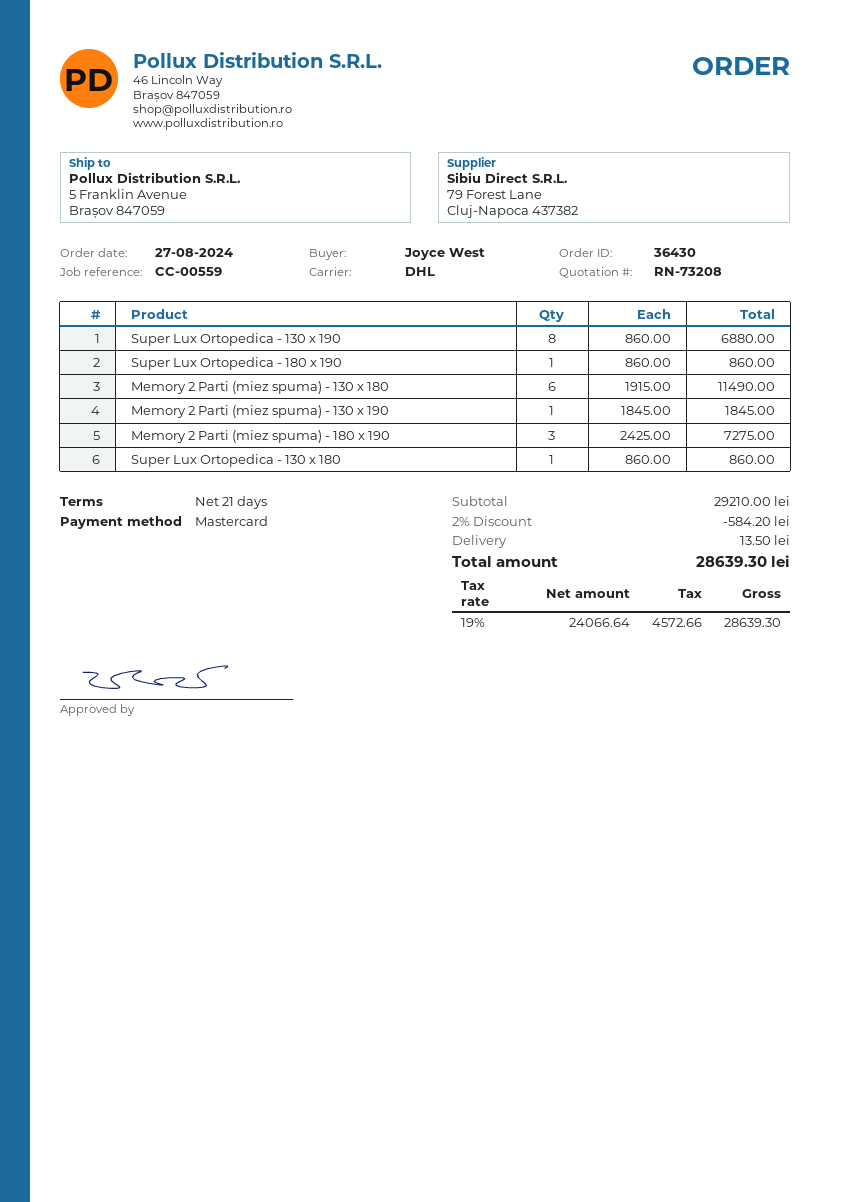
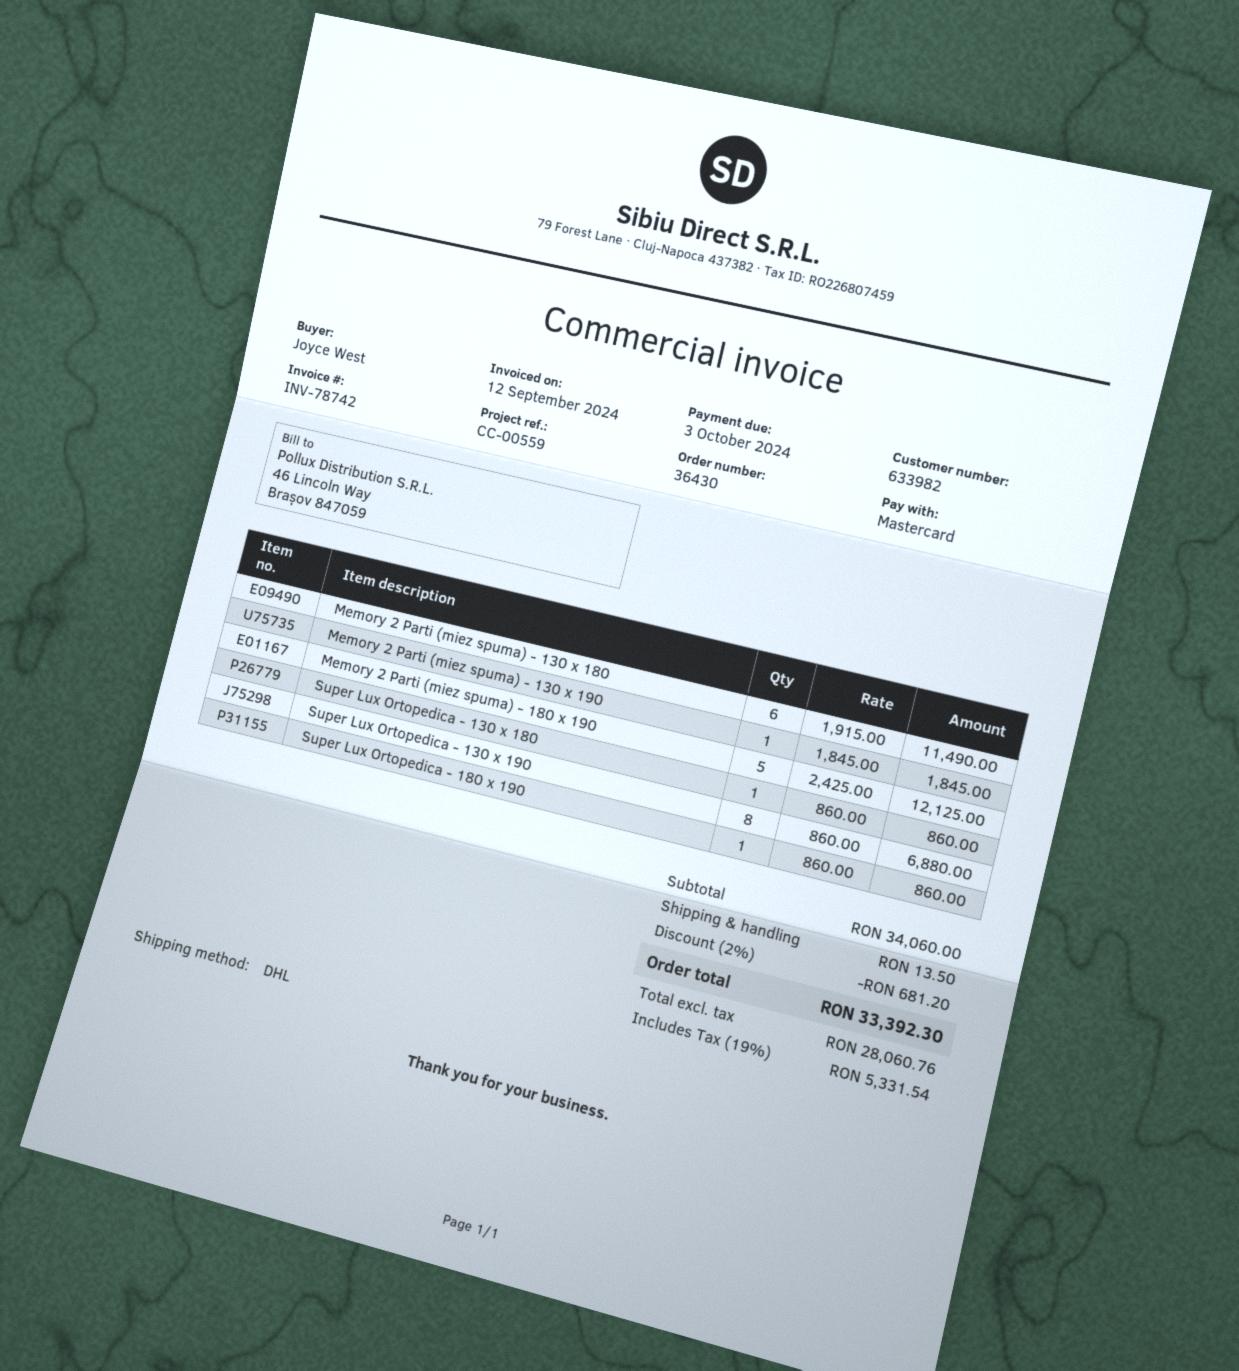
Memory 2 Parti (miez spuma) - 180 x 190: 3 x 2425.00 = 7275.00 -> 5 x 2425.00 = 12125.00
subtotal: 29210.00 -> 34060.00
discount: 2% = 584.20 -> 2% = 681.20
net: 24066.64 -> 28060.76
tax: 19% = 4572.66 -> 19% = 5331.54
total: 28639.30 -> 33392.30

